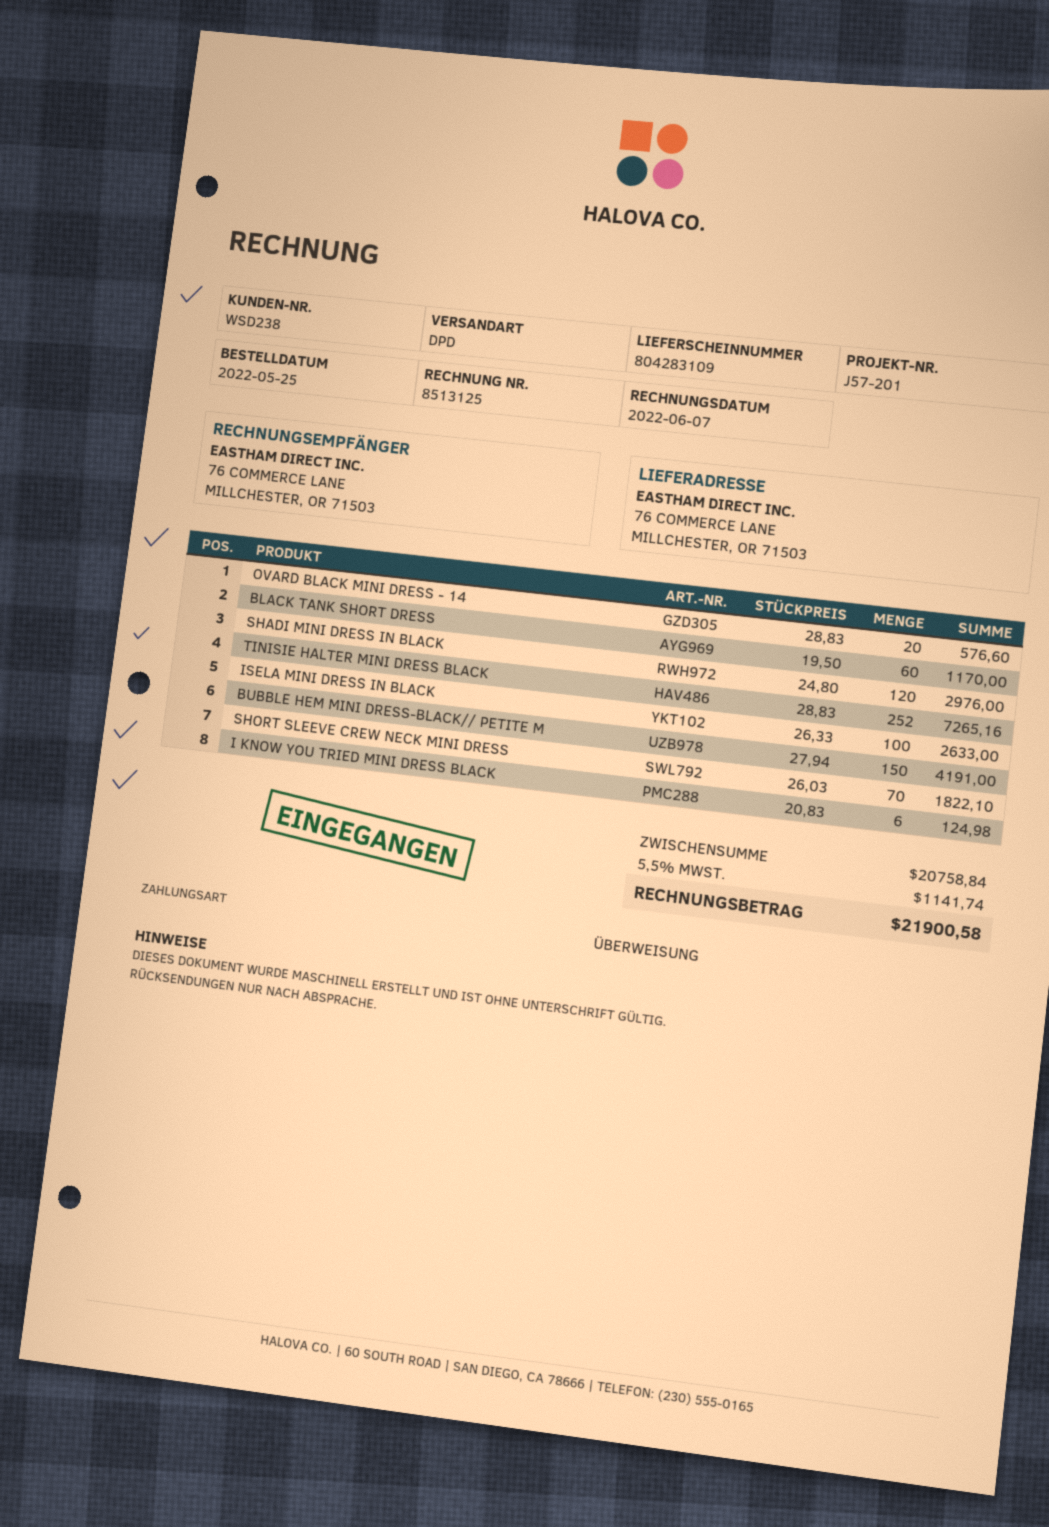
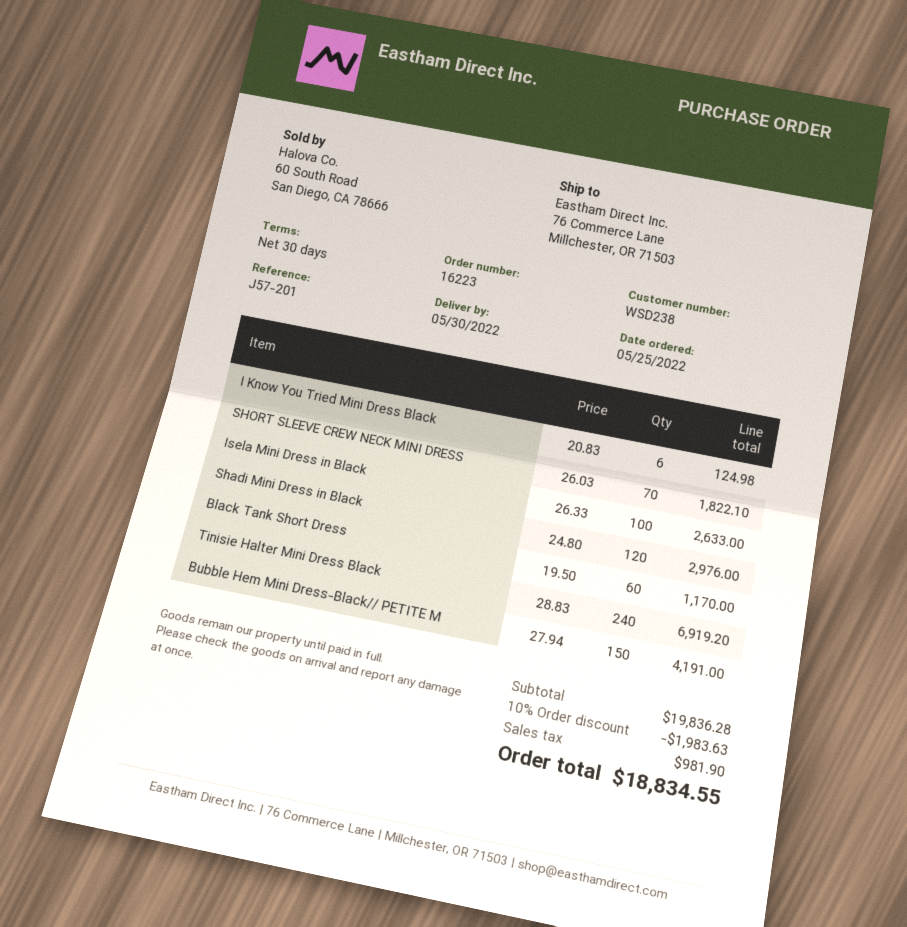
OVARD BLACK MINI DRESS - 14: 20 x 28.83 = 576.60 -> none
TINISIE HALTER MINI DRESS BLACK: 252 x 28.83 = 7265.16 -> 240 x 28.83 = 6919.20
subtotal: 20758.84 -> 19836.28
discount: none -> 10% = 1983.63
tax: 1141.74 -> 981.90
total: 21900.58 -> 18834.55

